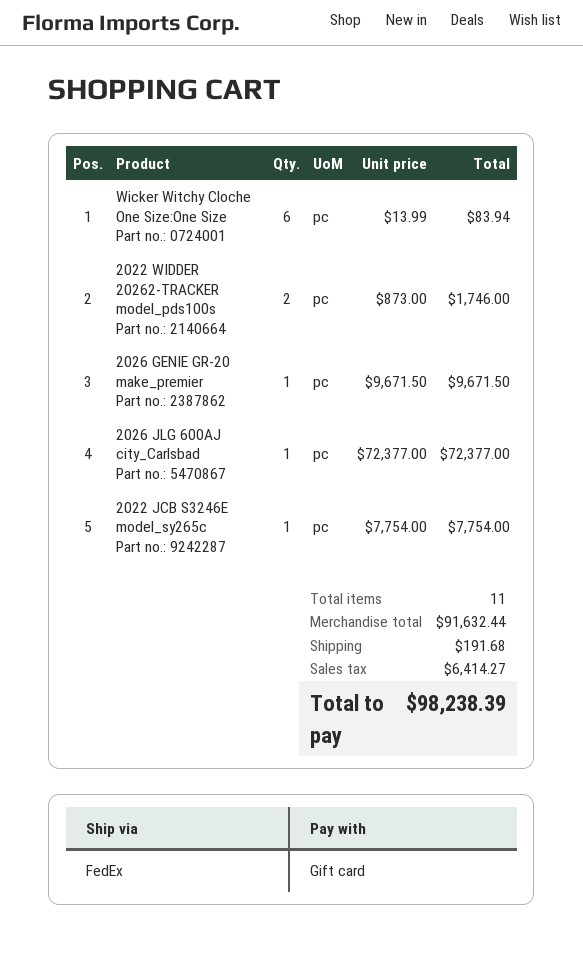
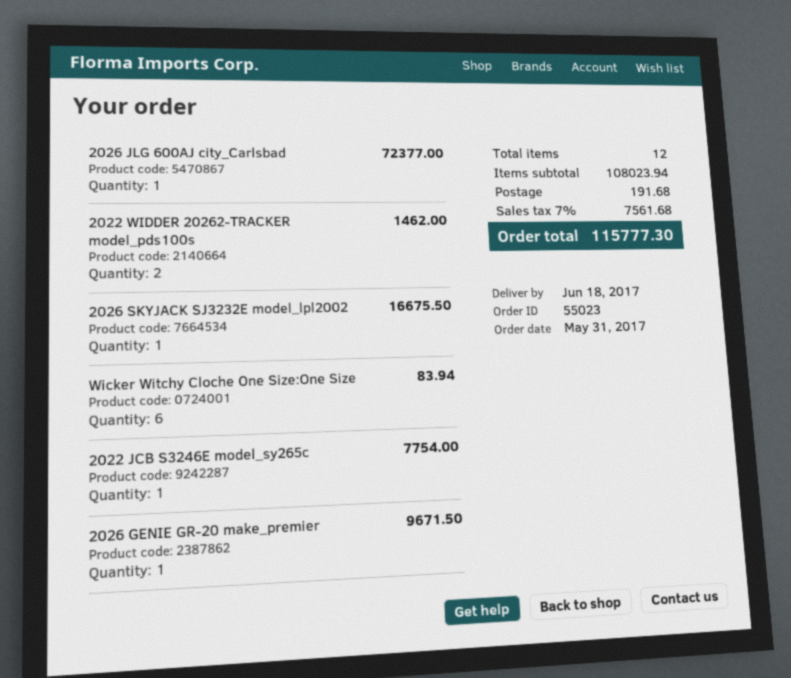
2022 WIDDER 20262-TRACKER model_pds100s: 2 for 1746.00 -> 2 for 1462.00
2026 SKYJACK SJ3232E model_lpl2002: none -> 1 for 16675.50
total quantity: 11 -> 12
subtotal: 91632.44 -> 108023.94
tax: 6414.27 -> 7561.68
total: 98238.39 -> 115777.30

